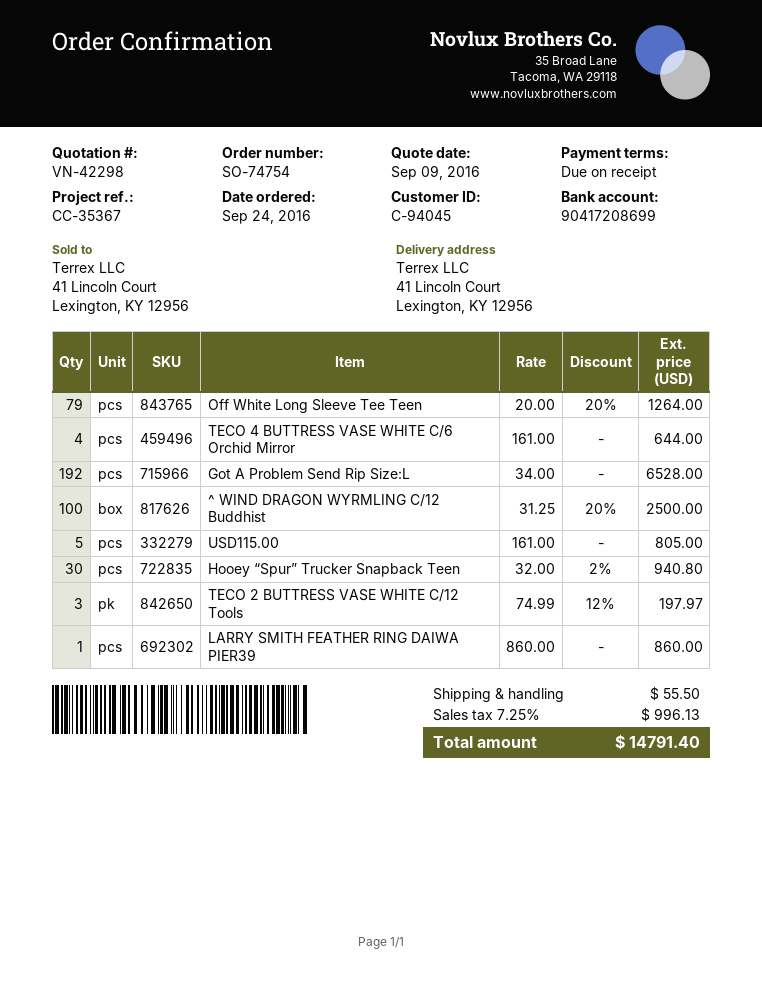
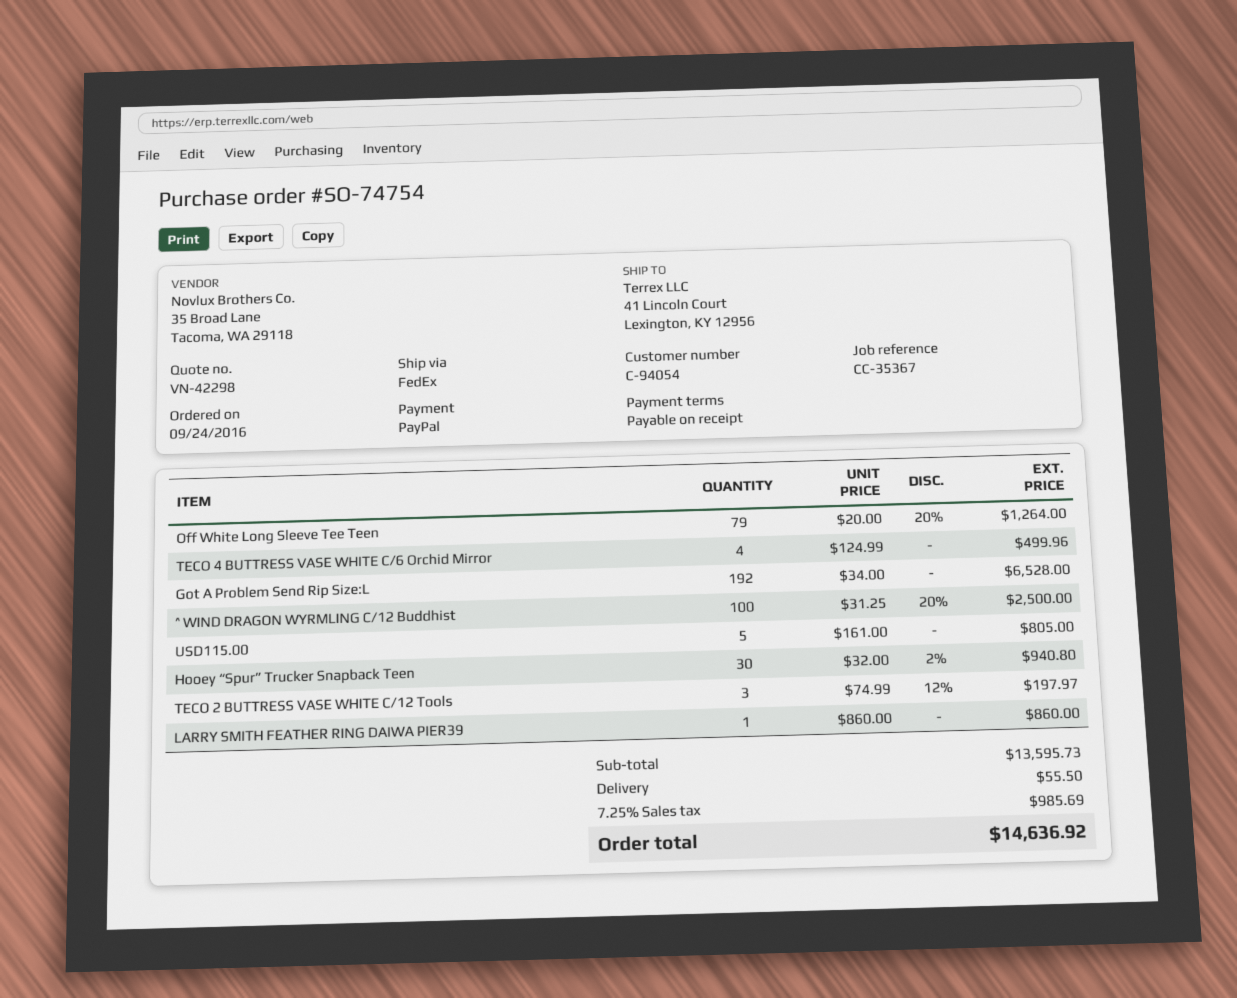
customer number: C-94045 -> C-94054
TECO 4 BUTTRESS VASE WHITE C/6 Orchid Mirror: 4 x 161.00 = 644.00 -> 4 x 124.99 = 499.96
tax: 7.25% = 996.13 -> 7.25% = 985.69
total: 14791.40 -> 14636.92

